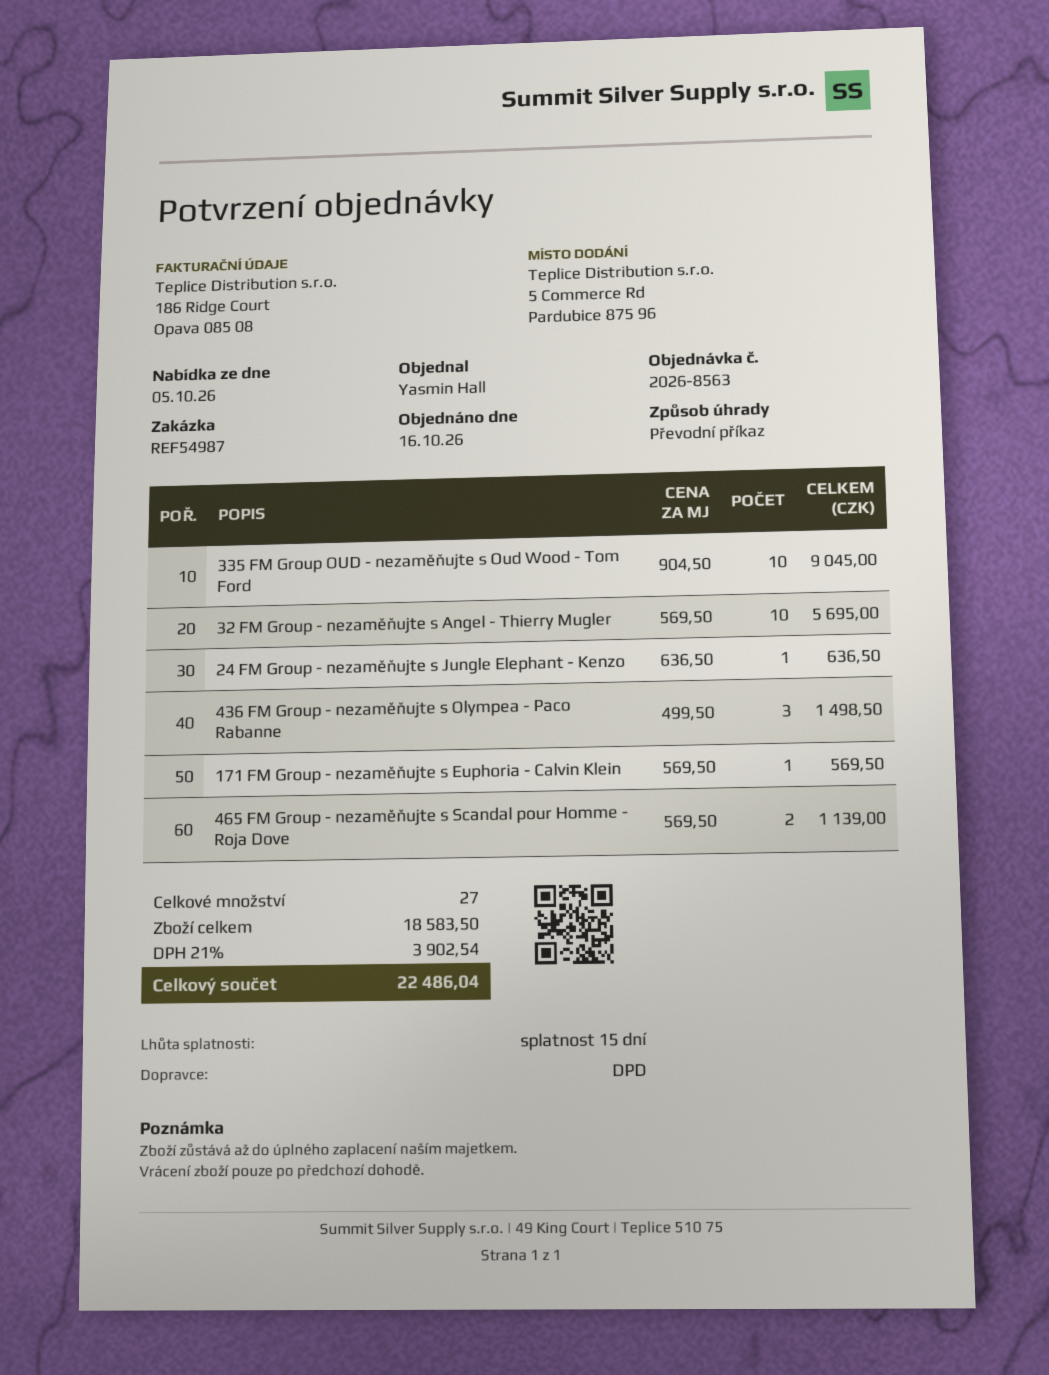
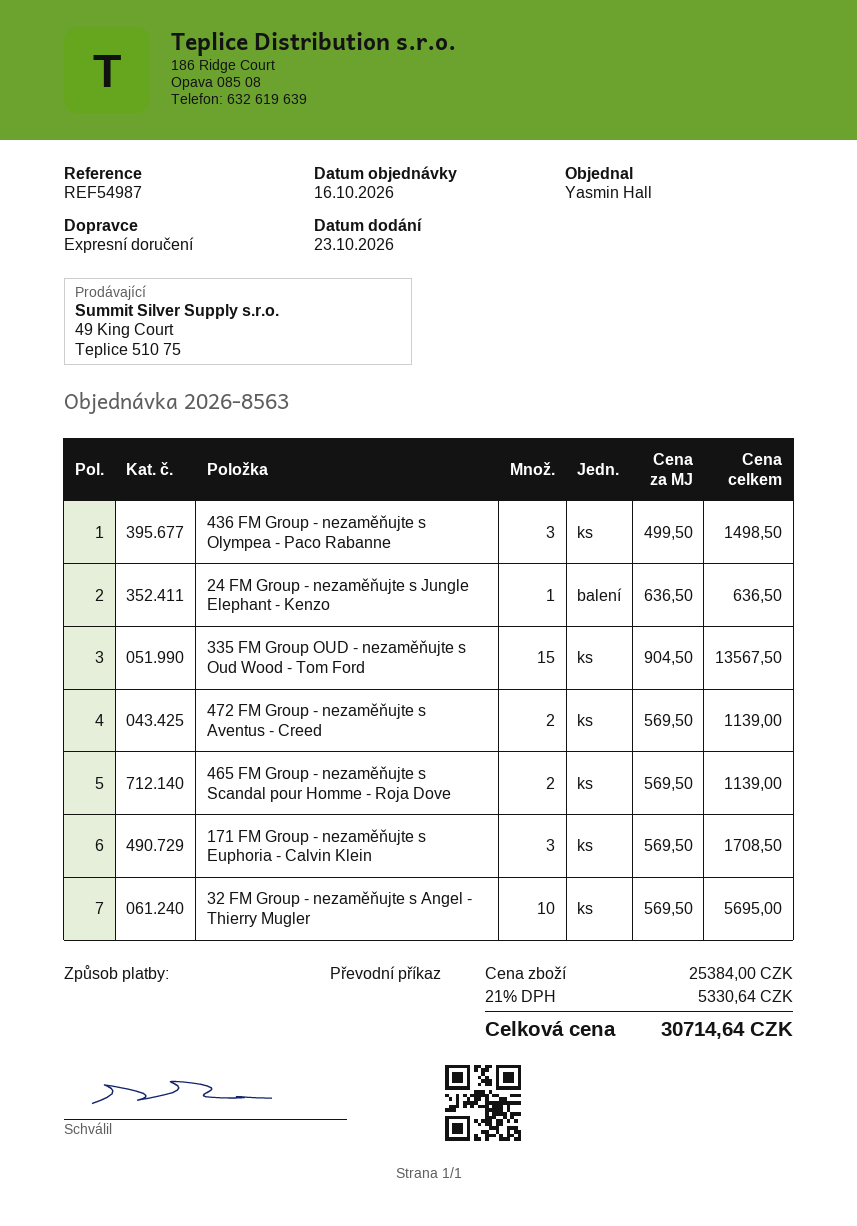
shipping method: DPD -> express
335 FM Group OUD - nezaměňujte s Oud Wood - Tom Ford: 10 x 904.50 = 9045.00 -> 15 x 904.50 = 13567.50
171 FM Group - nezaměňujte s Euphoria - Calvin Klein: 1 x 569.50 = 569.50 -> 3 x 569.50 = 1708.50
472 FM Group - nezaměňujte s Aventus - Creed: none -> 2 x 569.50 = 1139.00
subtotal: 18583.50 -> 25384.00
tax: 21% = 3902.54 -> 21% = 5330.64
total: 22486.04 -> 30714.64

